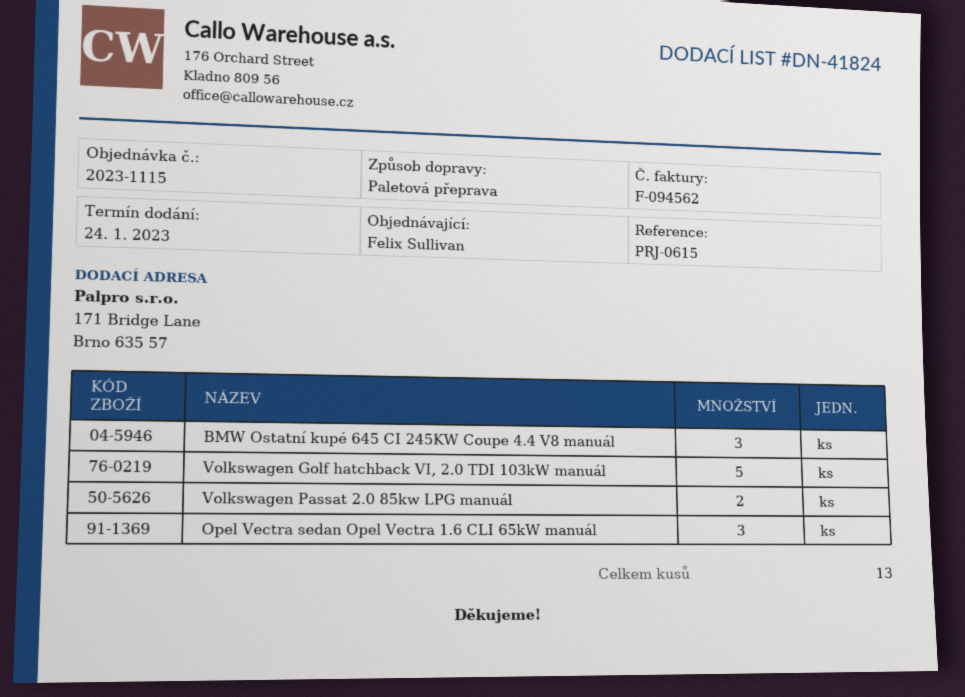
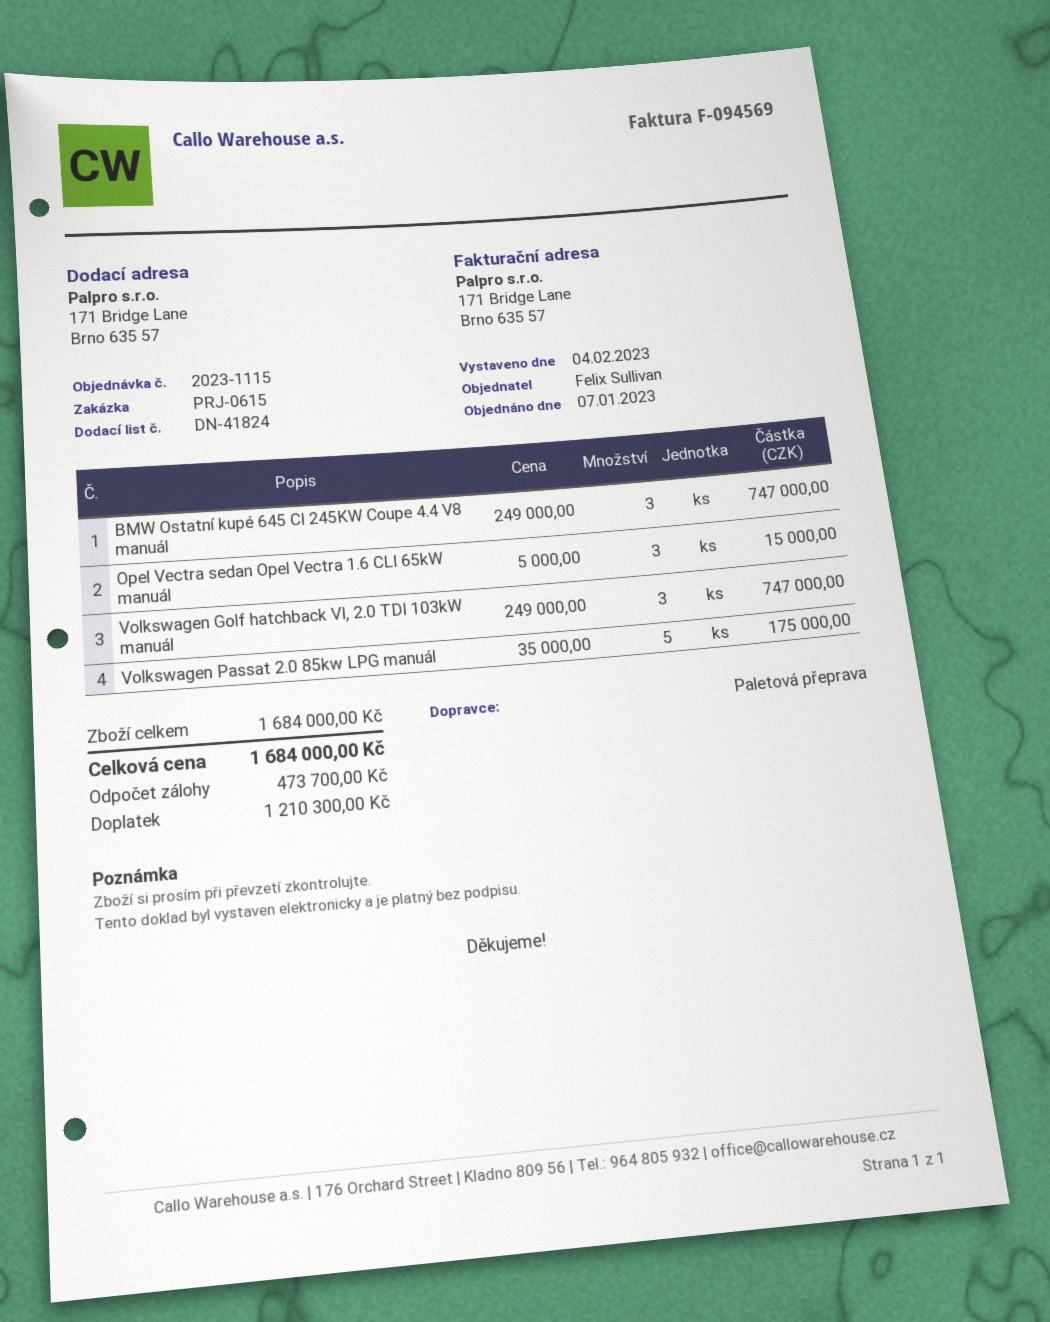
invoice number: F-094562 -> F-094569
Volkswagen Golf hatchback VI, 2.0 TDI 103kW manuál: 5 -> 3
Volkswagen Passat 2.0 85kw LPG manuál: 2 -> 5

